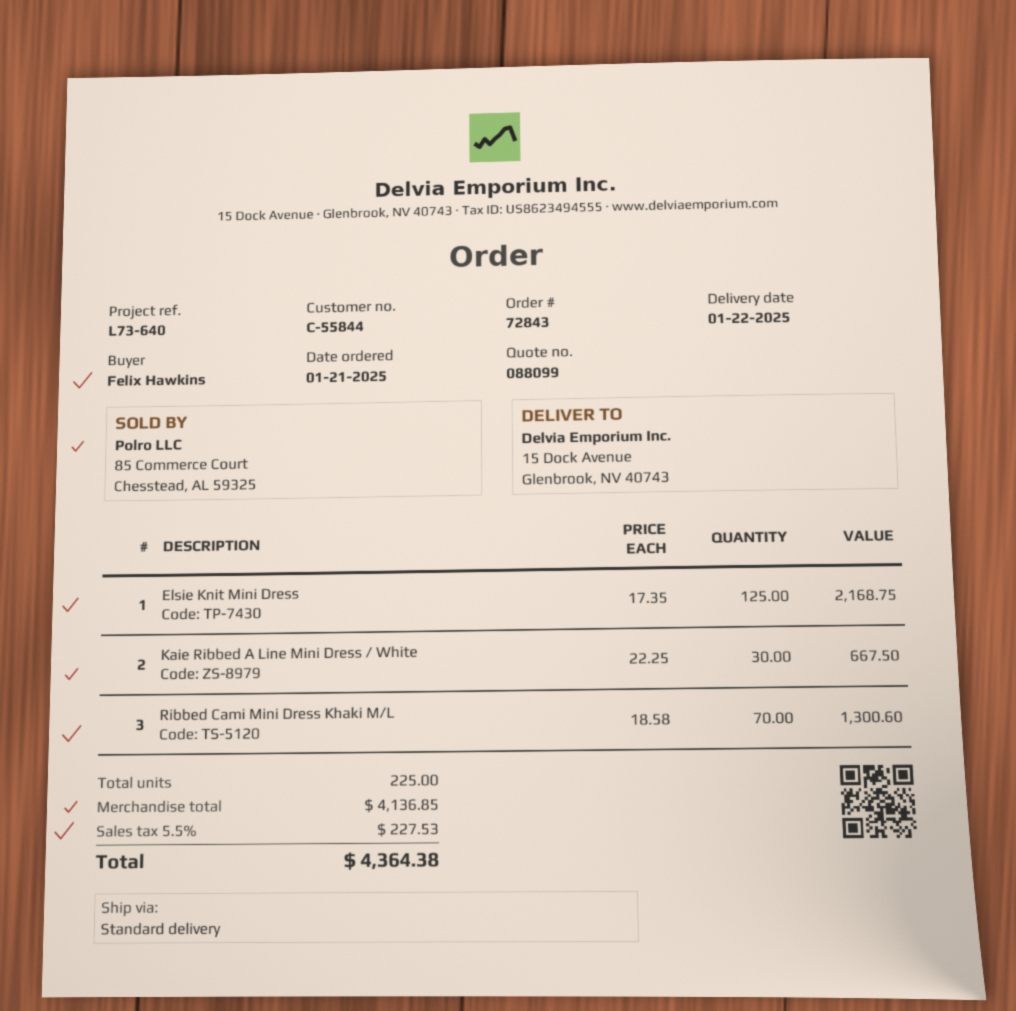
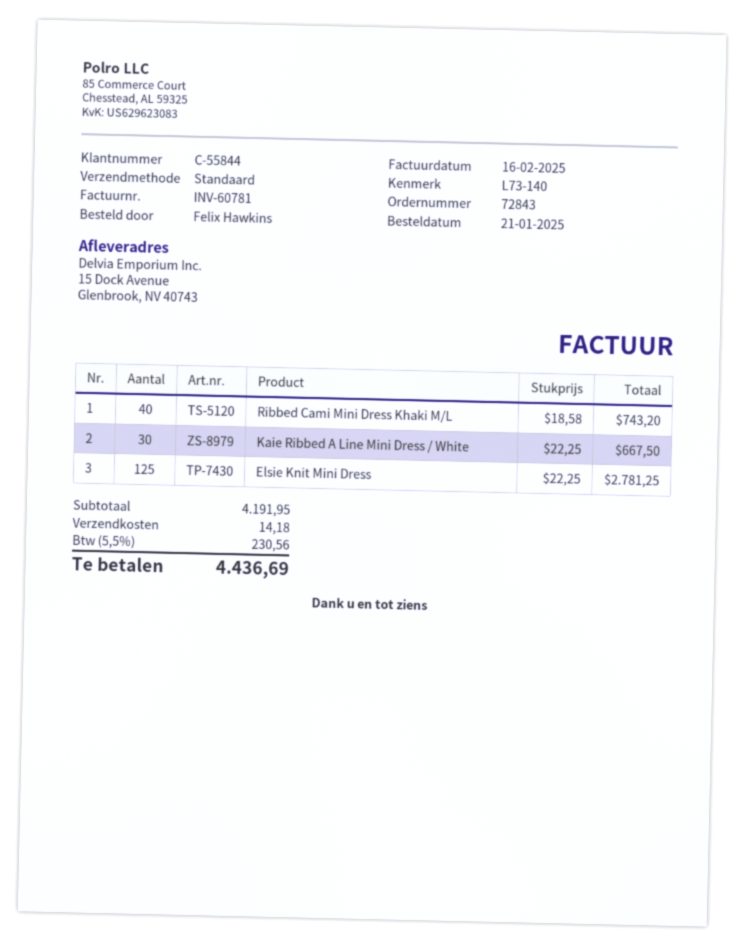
reference: L73-640 -> L73-140
Elsie Knit Mini Dress: 125 x 17.35 = 2168.75 -> 125 x 22.25 = 2781.25
Ribbed Cami Mini Dress Khaki M/L: 70 x 18.58 = 1300.60 -> 40 x 18.58 = 743.20
subtotal: 4136.85 -> 4191.95
shipping: none -> 14.18
tax: 5.5% = 227.53 -> 5.5% = 230.56
total: 4364.38 -> 4436.69

